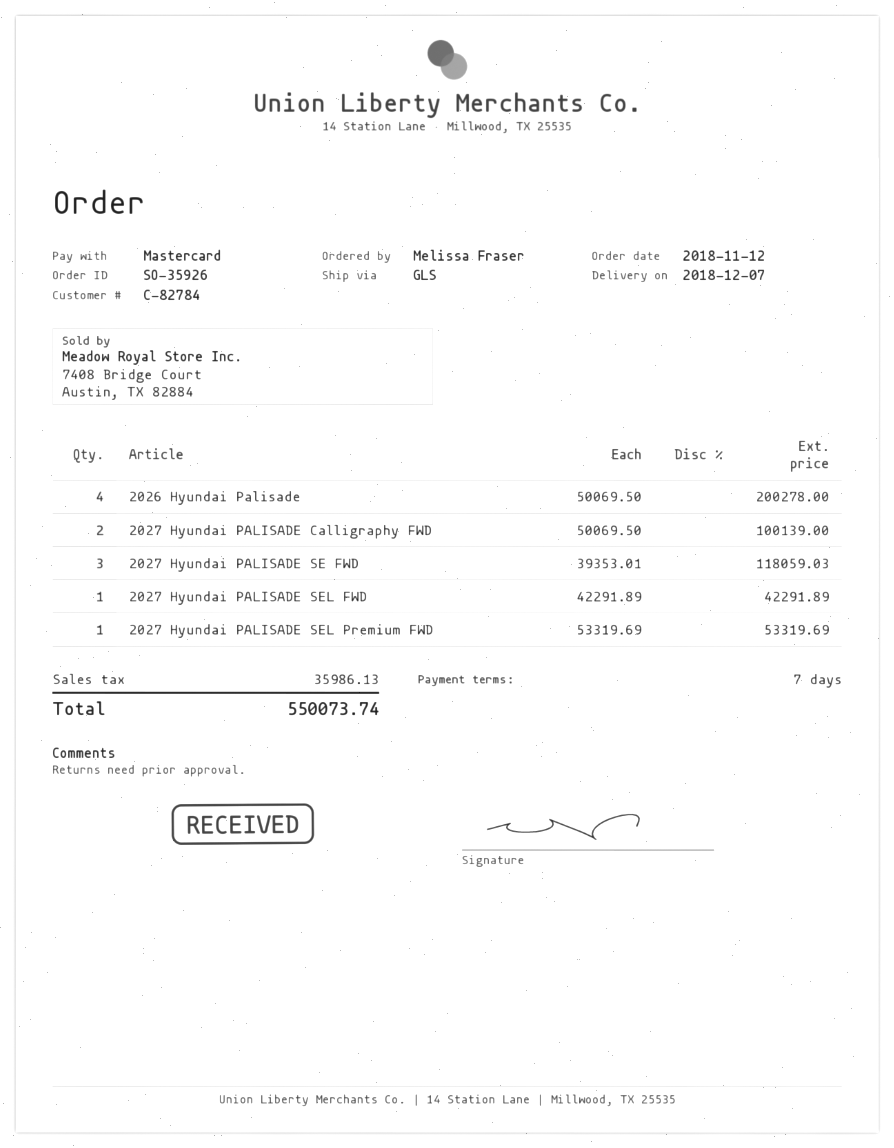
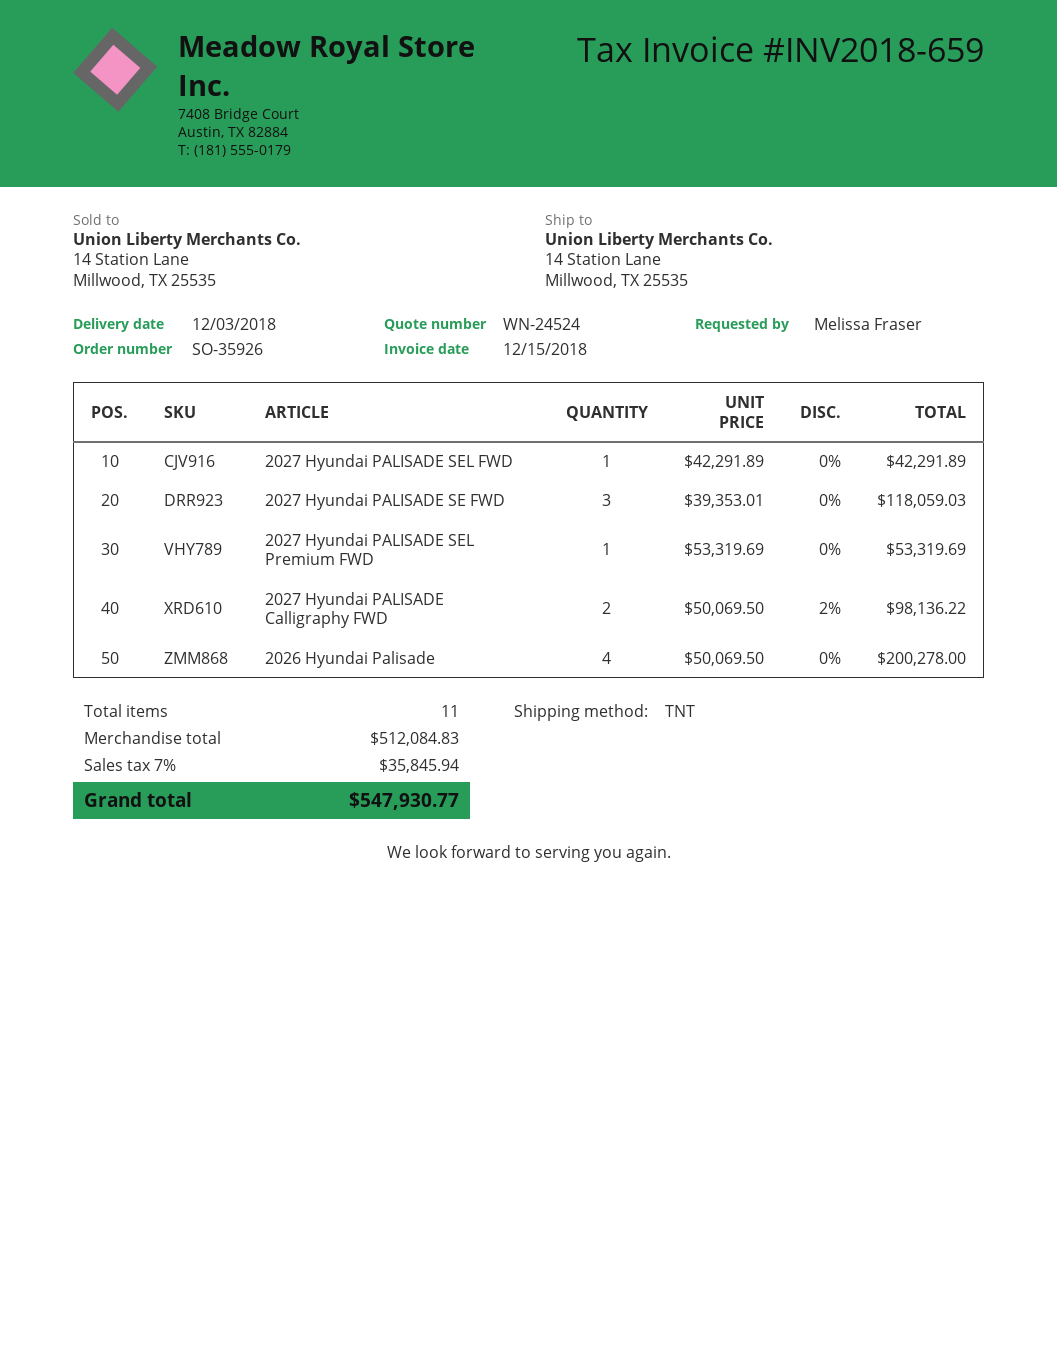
delivery date: 2018-12-07 -> 2018-12-03
shipping method: GLS -> TNT
2027 Hyundai PALISADE Calligraphy FWD: 2 x 50069.50 = 100139.00 -> 2 x 50069.50 - 2% = 98136.22
tax: 35986.13 -> 35845.94
total: 550073.74 -> 547930.77

